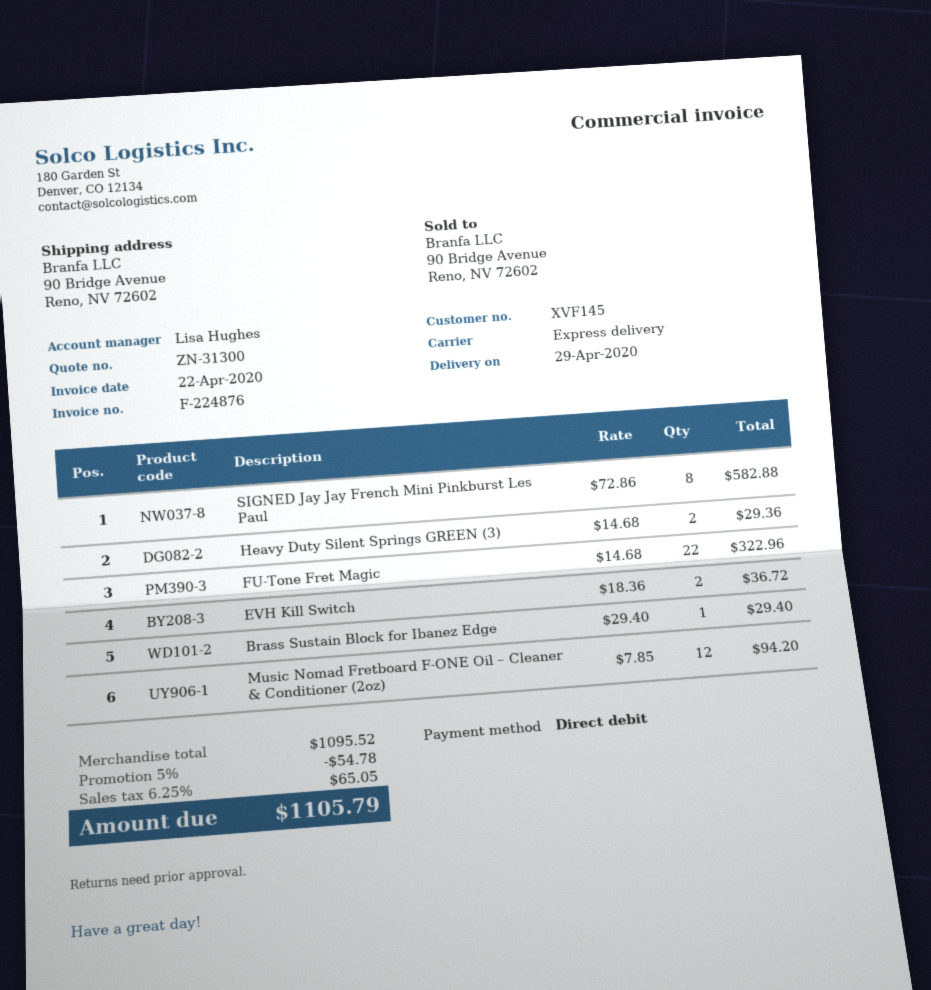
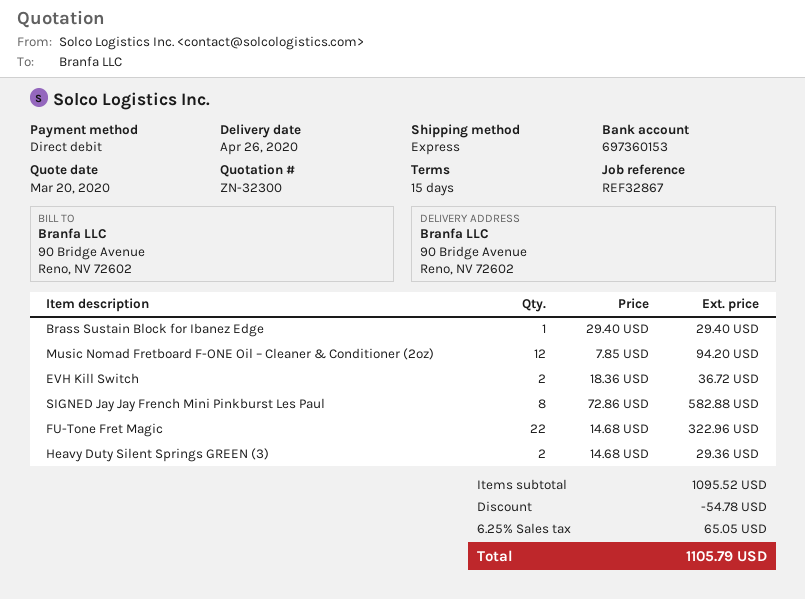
quote number: ZN-31300 -> ZN-32300
delivery date: 2020-04-29 -> 2020-04-26

